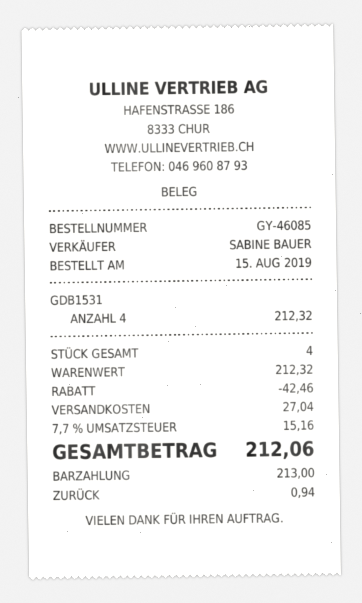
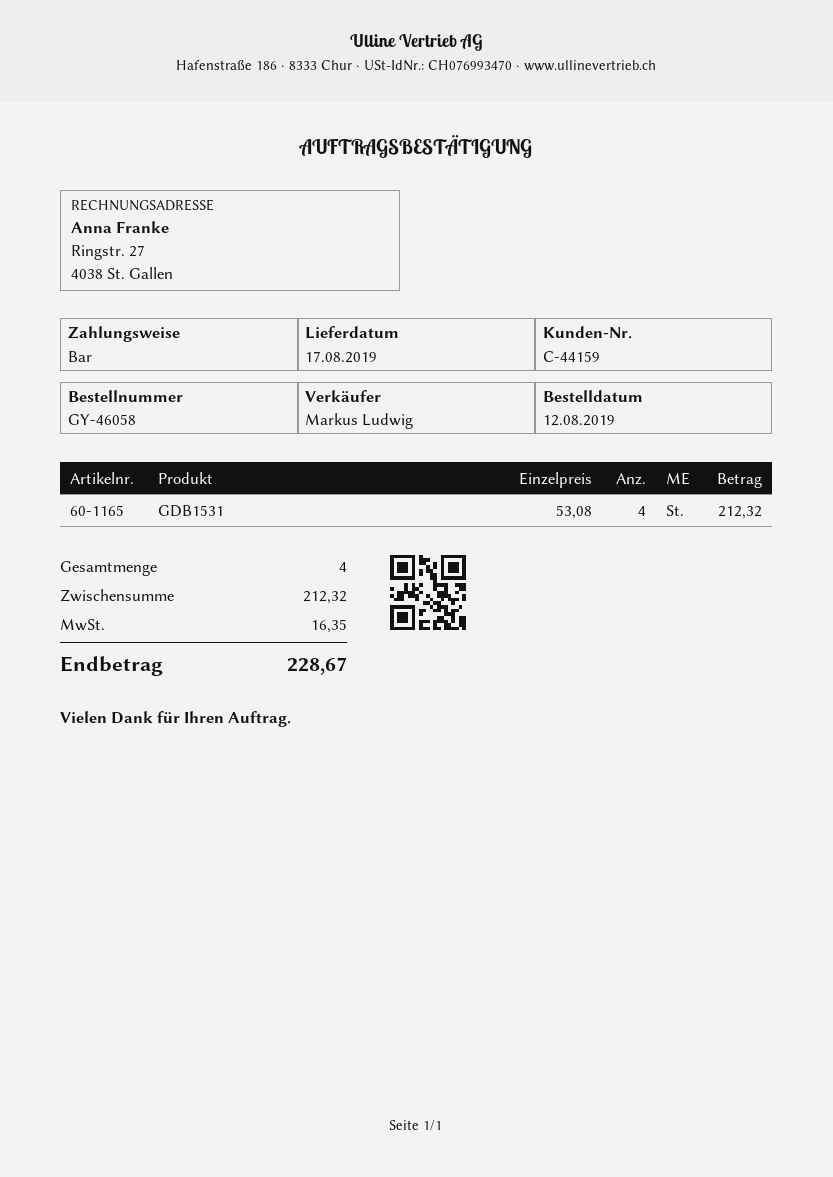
order number: GY-46085 -> GY-46058
order date: 2019-08-15 -> 2019-08-12
sales rep: SABINE BAUER -> Markus Ludwig
discount: 42.46 -> none
shipping: 27.04 -> none
tax: 15.16 -> 16.35
total: 212.06 -> 228.67

